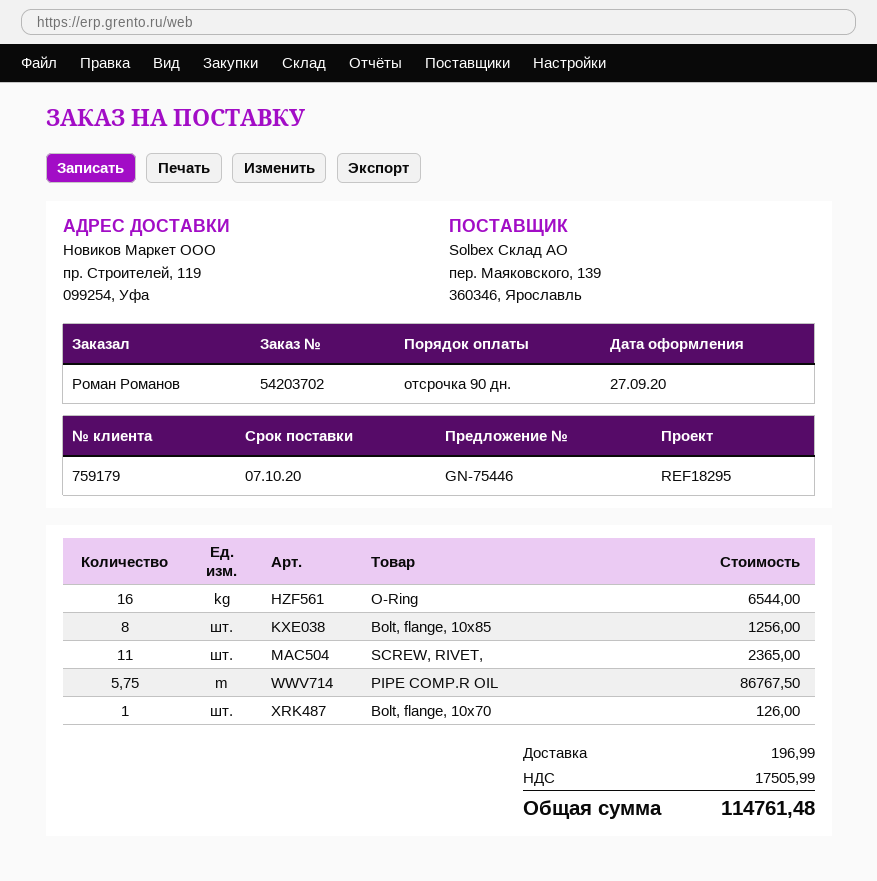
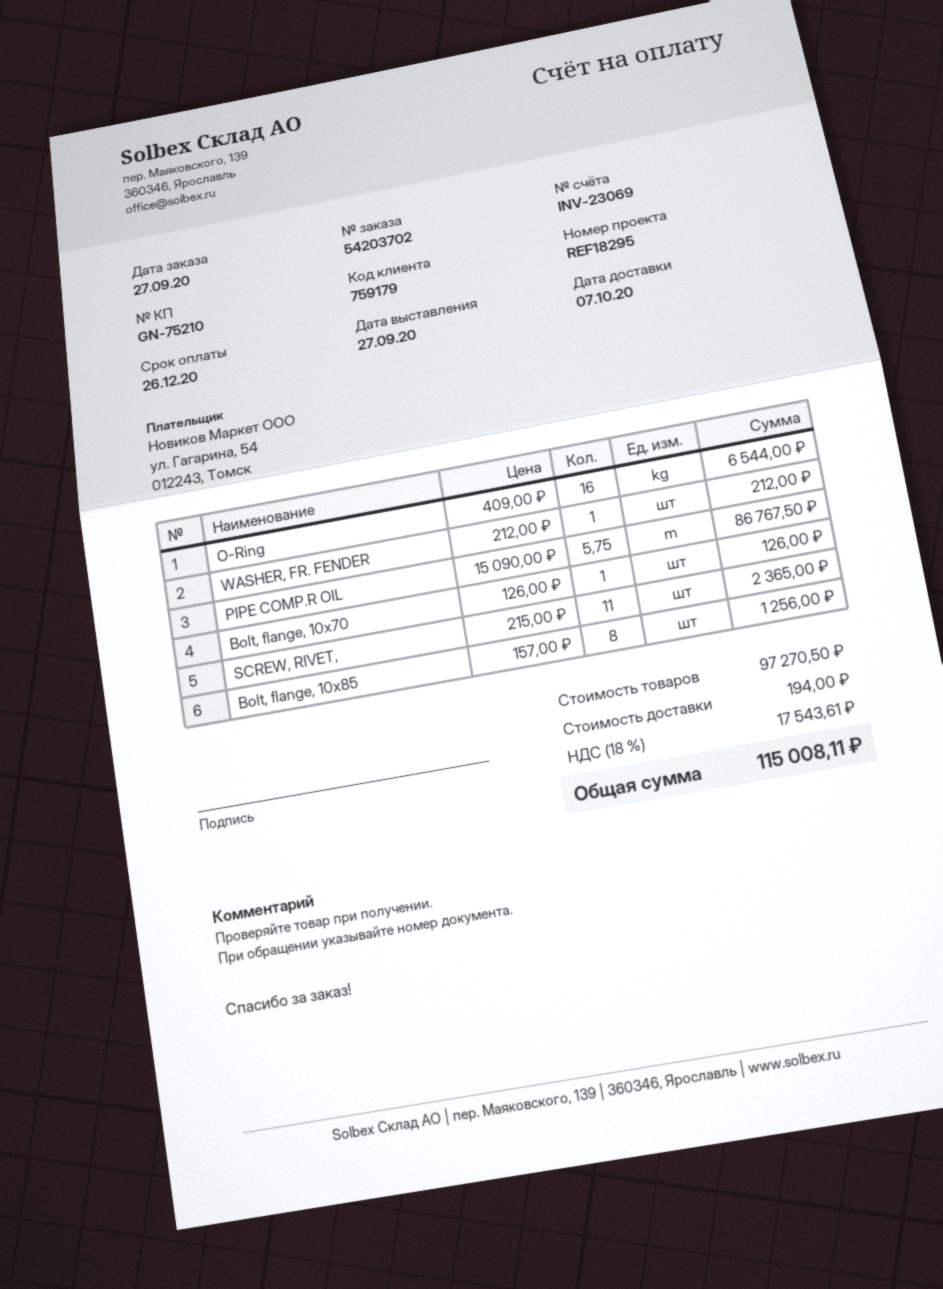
quote number: GN-75446 -> GN-75210
WASHER, FR. FENDER: none -> 1 for 212.00
shipping: 196.99 -> 194.00
tax: 17505.99 -> 17543.61
total: 114761.48 -> 115008.11

